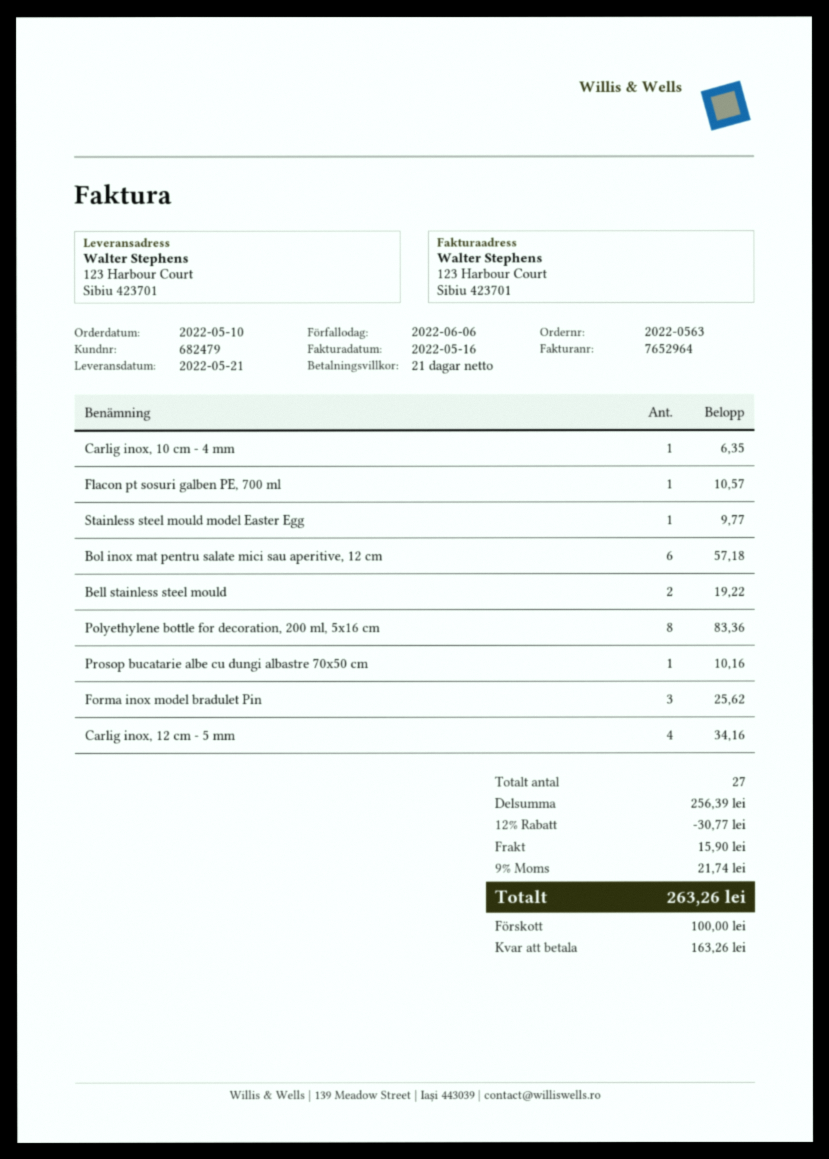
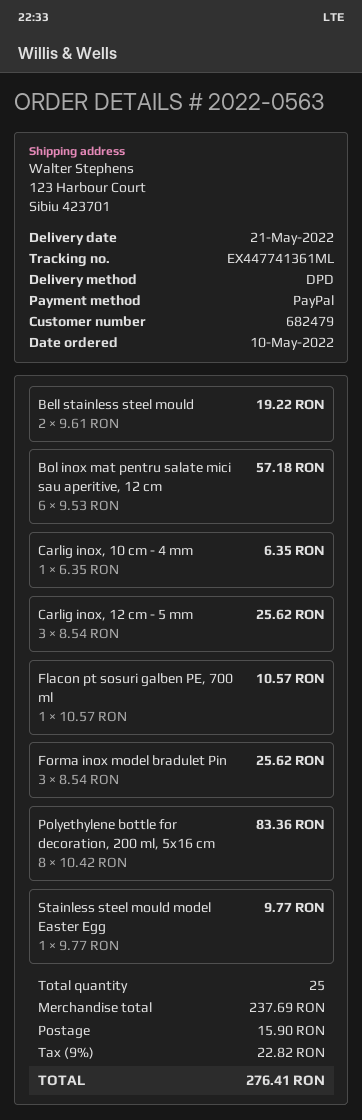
Prosop bucatarie albe cu dungi albastre 70x50 cm: 1 for 10.16 -> none
Carlig inox, 12 cm - 5 mm: 4 for 34.16 -> 3 for 25.62
total quantity: 27 -> 25
subtotal: 256.39 -> 237.69
discount: 12% = 30.77 -> none
tax: 9% = 21.74 -> 9% = 22.82
total: 263.26 -> 276.41

